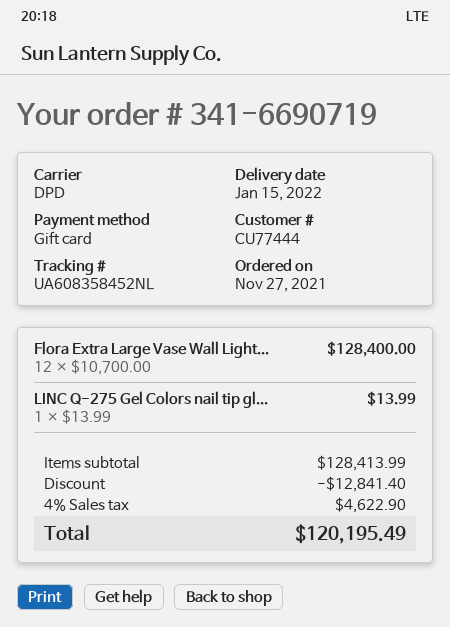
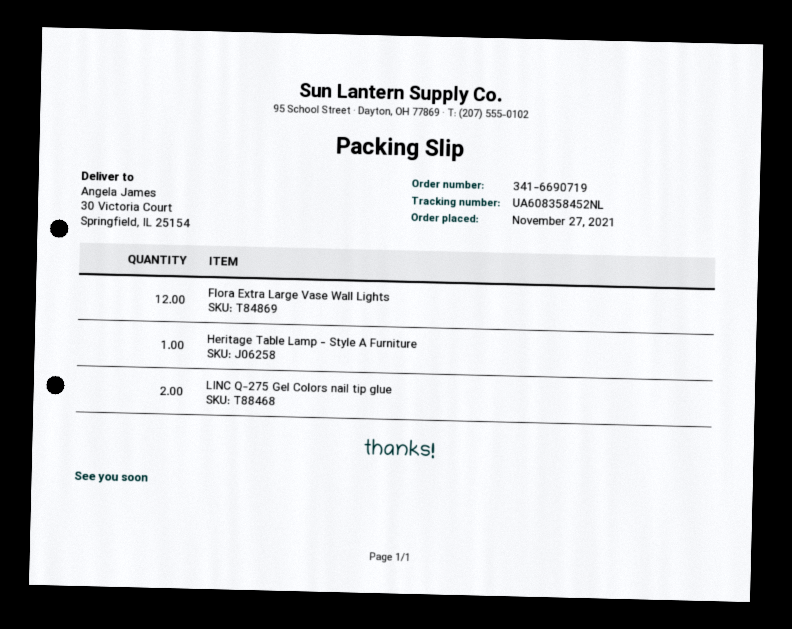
LINC Q-275 Gel Colors nail tip gl...: 1 -> 2
Heritage Table Lamp - Style A Furniture: none -> 1

